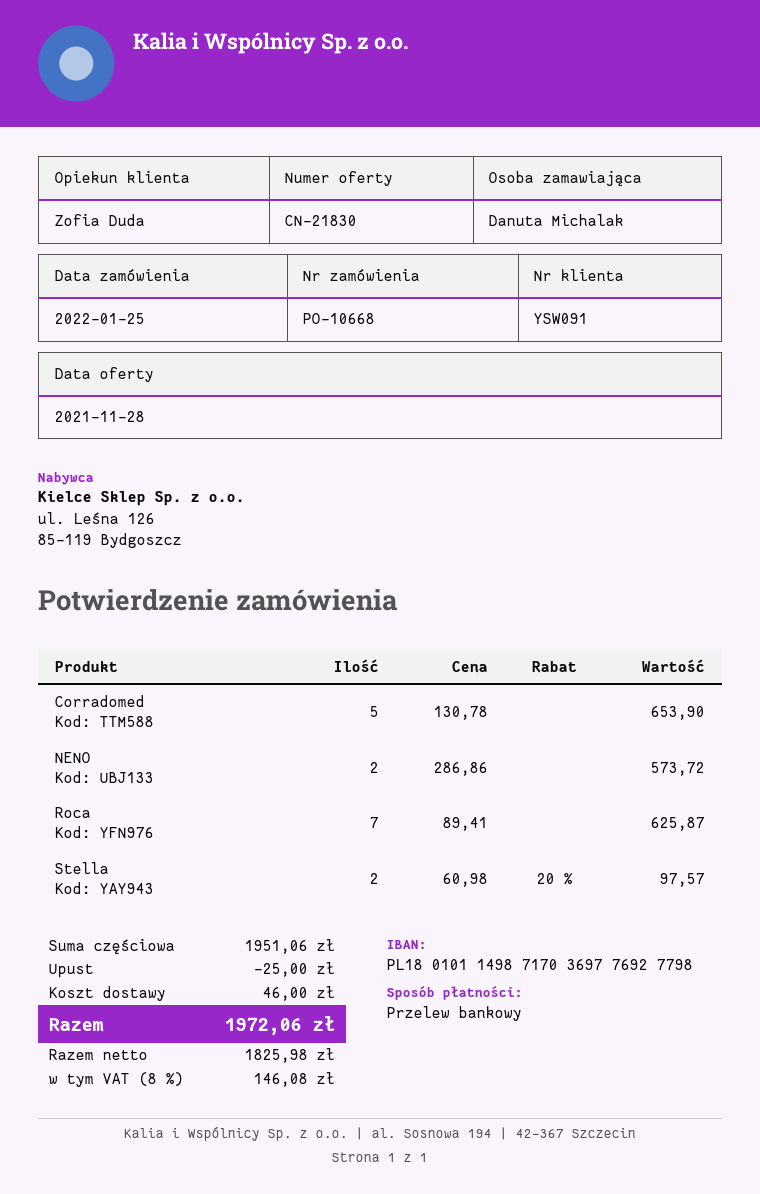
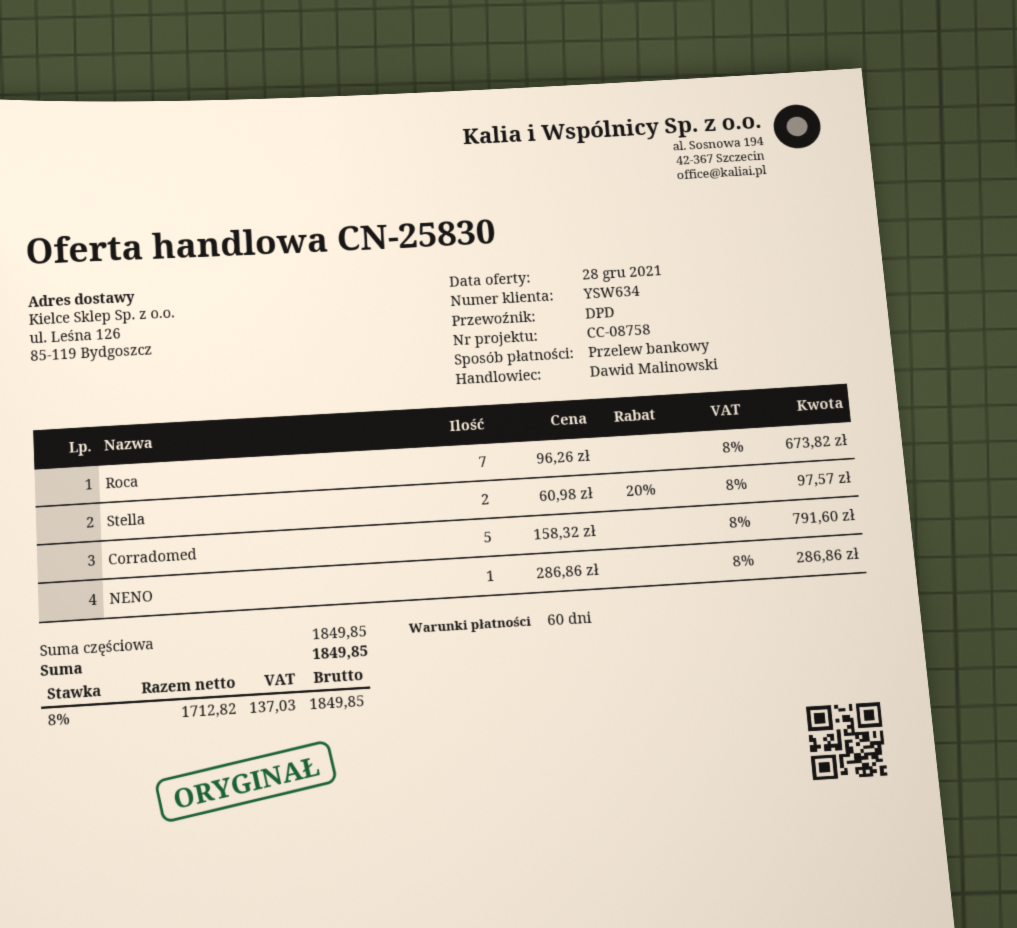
quote number: CN-21830 -> CN-25830
quote date: 2021-11-28 -> 2021-12-28
customer number: YSW091 -> YSW634
sales rep: Zofia Duda -> Dawid Malinowski
Corradomed: 5 x 130.78 = 653.90 -> 5 x 158.32 = 791.60
NENO: 2 x 286.86 = 573.72 -> 1 x 286.86 = 286.86
Roca: 7 x 89.41 = 625.87 -> 7 x 96.26 = 673.82
subtotal: 1951.06 -> 1849.85
discount: 25.00 -> none
shipping: 46.00 -> none
net: 1825.98 -> 1712.82
tax: 8% = 146.08 -> 8% = 137.03
total: 1972.06 -> 1849.85

